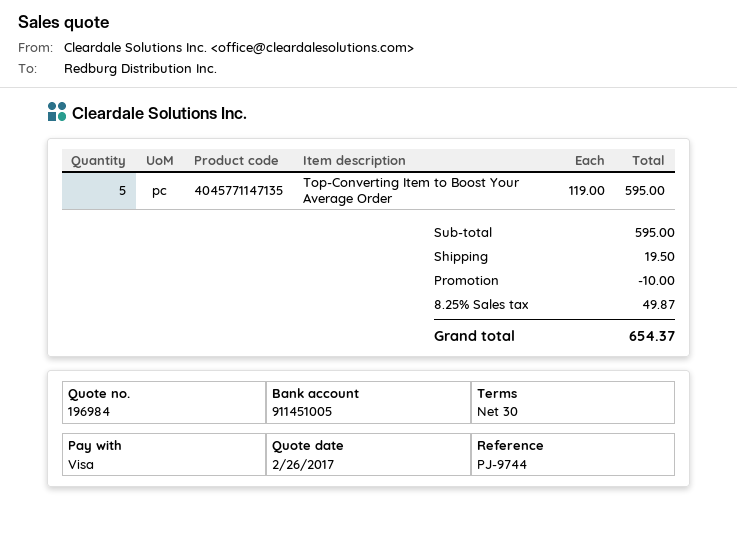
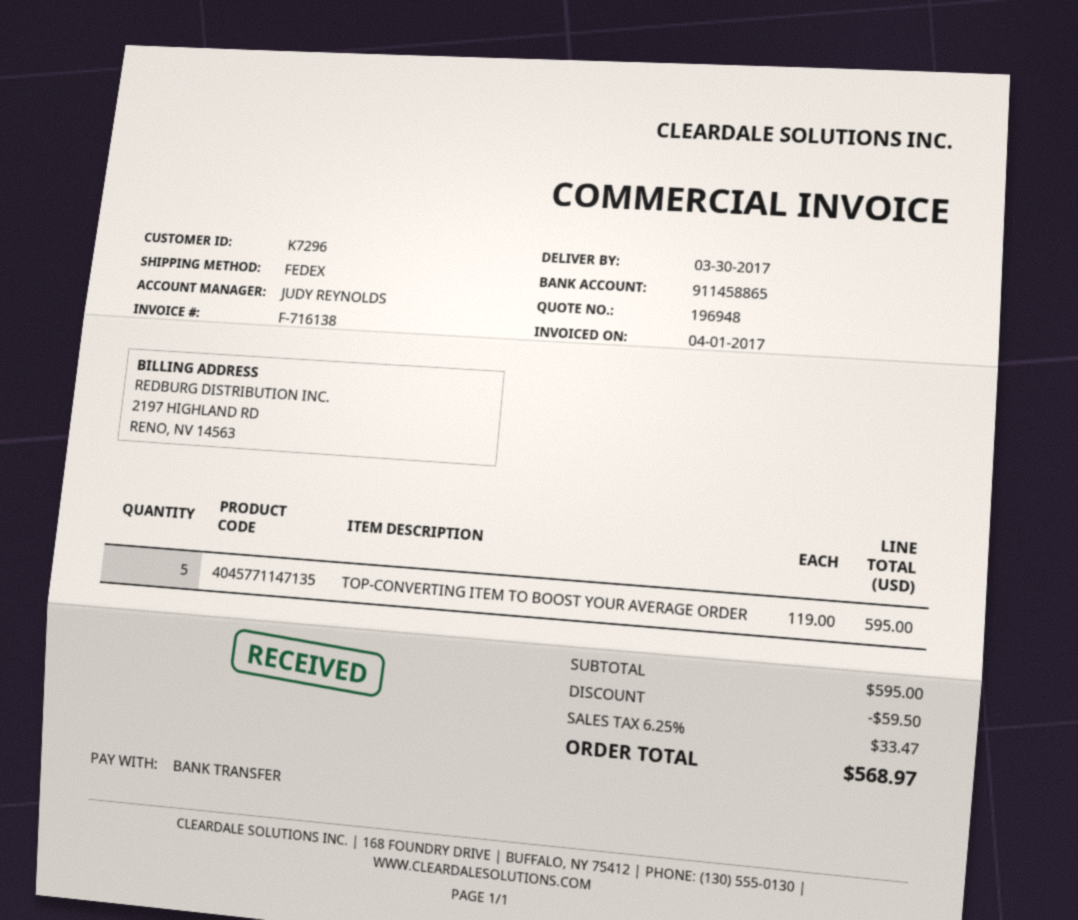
quote number: 196984 -> 196948
payment method: Visa -> bank transfer
bank account: 911451005 -> 911458865
discount: 10.00 -> 59.50
shipping: 19.50 -> none
tax: 8.25% = 49.87 -> 6.25% = 33.47
total: 654.37 -> 568.97

